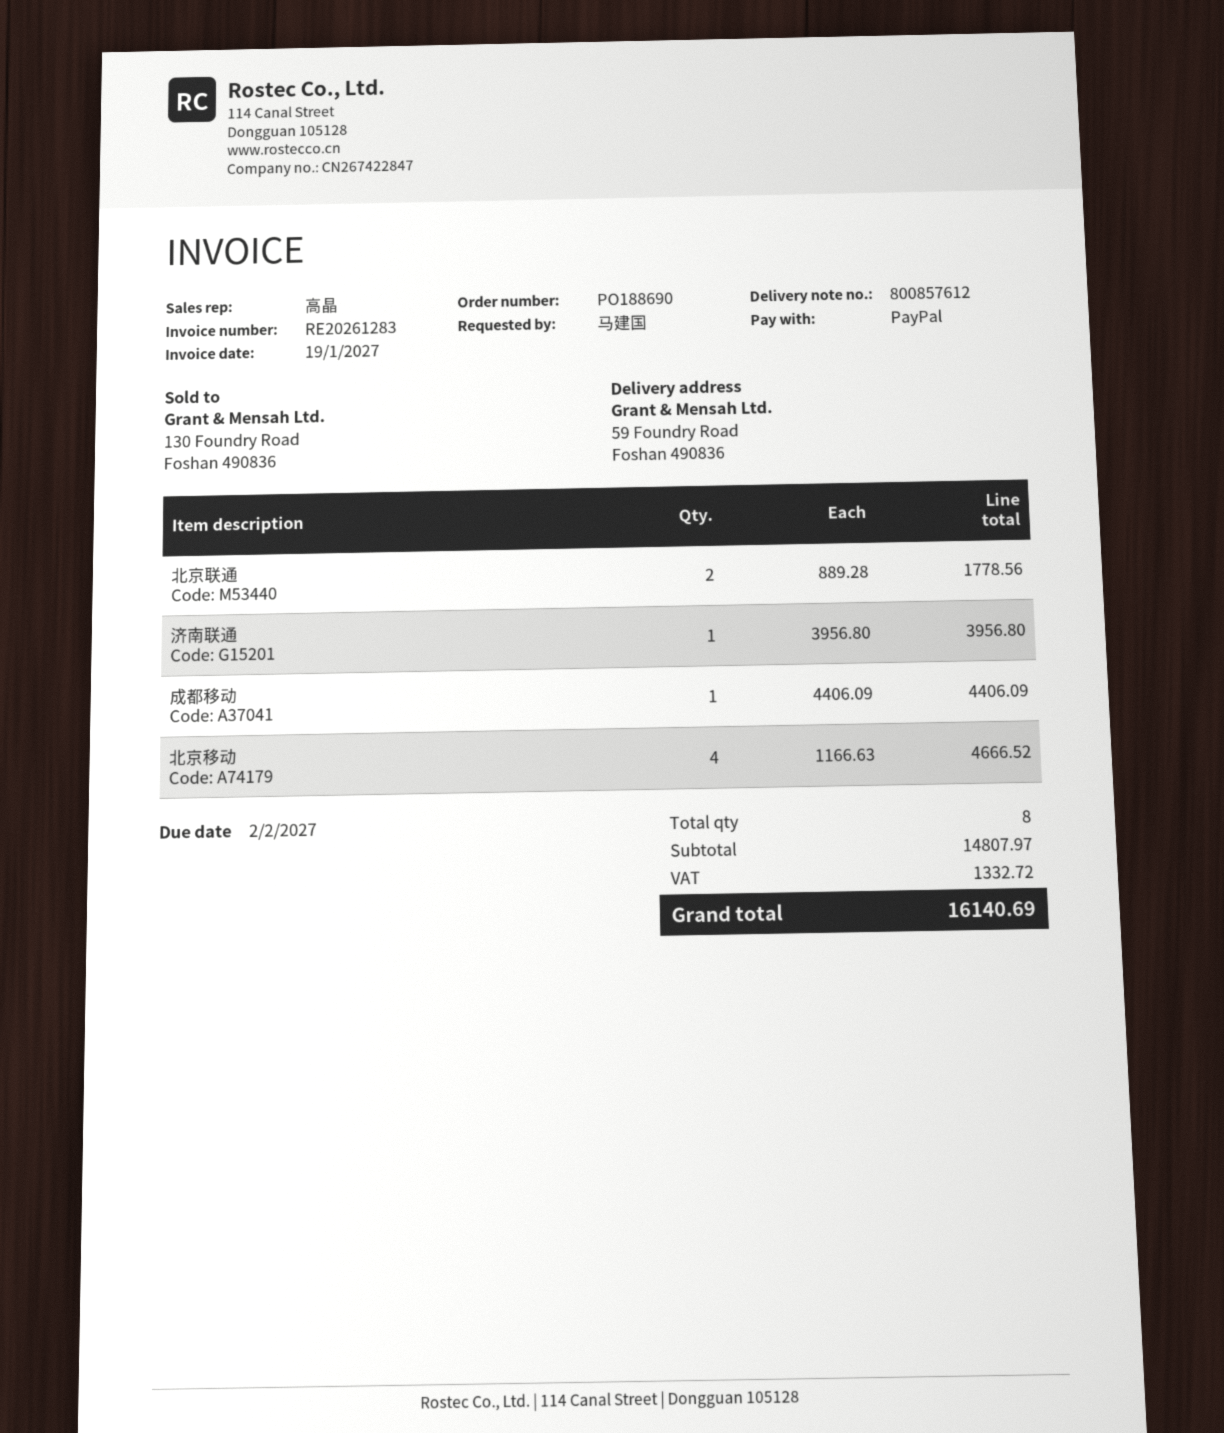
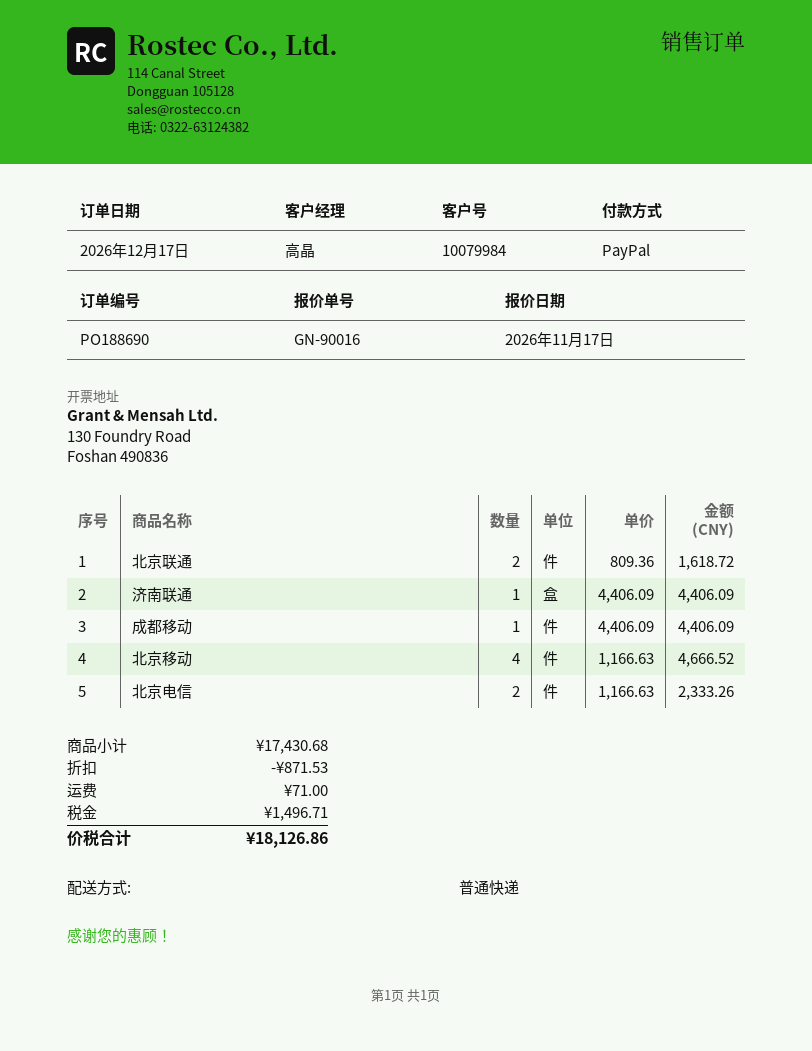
北京联通: 2 x 889.28 = 1778.56 -> 2 x 809.36 = 1618.72
济南联通: 1 x 3956.80 = 3956.80 -> 1 x 4406.09 = 4406.09
北京电信: none -> 2 x 1166.63 = 2333.26
subtotal: 14807.97 -> 17430.68
discount: none -> 871.53
shipping: none -> 71.00
tax: 1332.72 -> 1496.71
total: 16140.69 -> 18126.86

